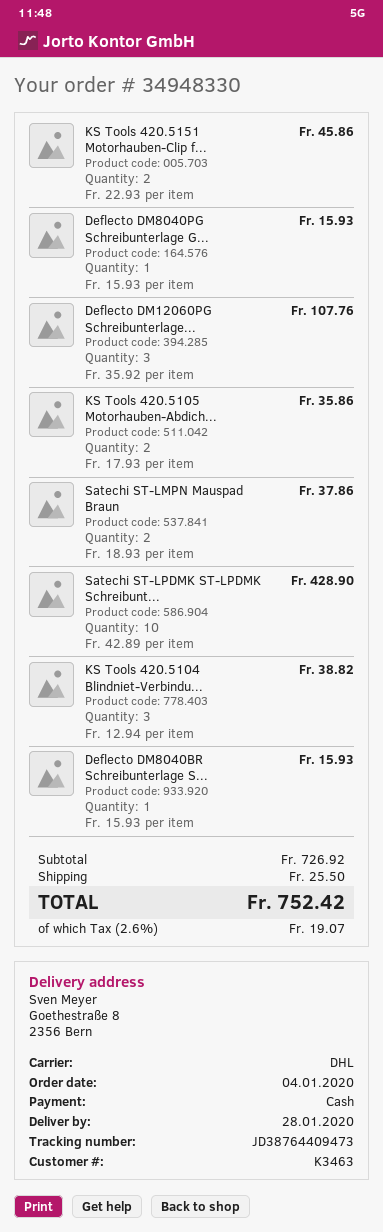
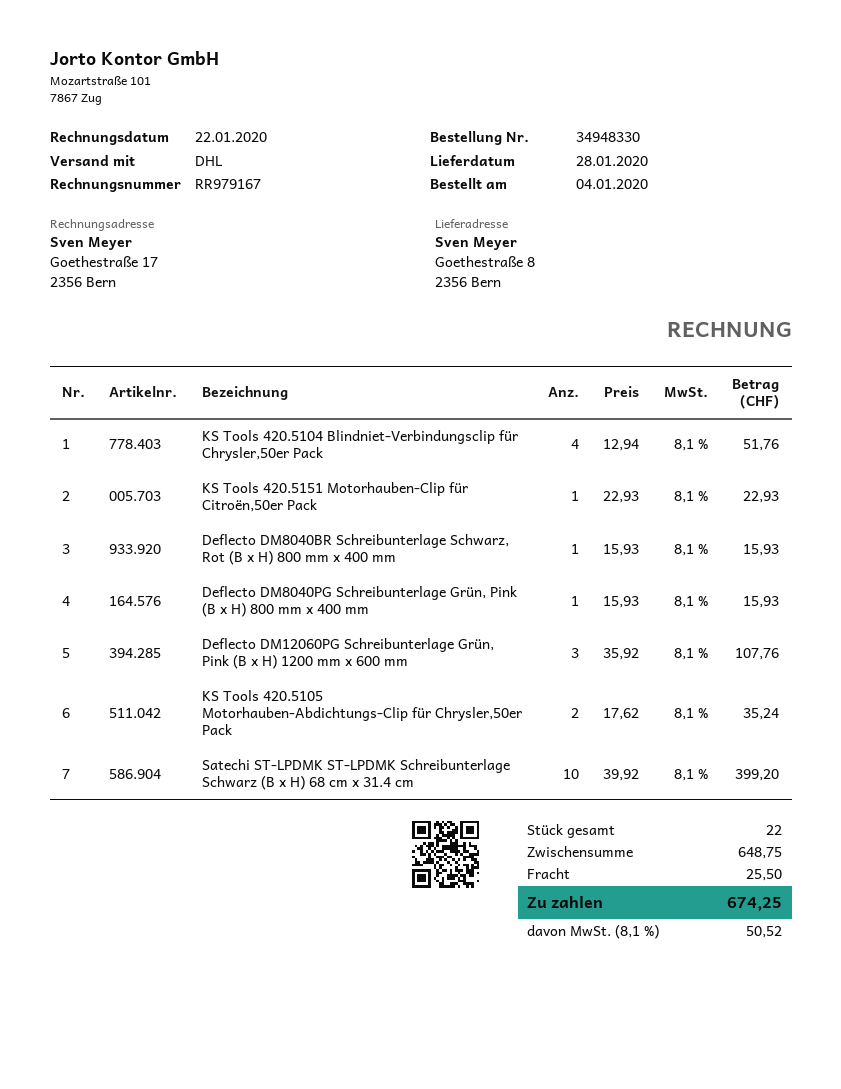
KS Tools 420.5151 Motorhauben-Clip f...: 2 x 22.93 = 45.86 -> 1 x 22.93 = 22.93
KS Tools 420.5105 Motorhauben-Abdich...: 2 x 17.93 = 35.86 -> 2 x 17.62 = 35.24
Satechi ST-LMPN Mauspad Braun: 2 x 18.93 = 37.86 -> none
Satechi ST-LPDMK ST-LPDMK Schreibunt...: 10 x 42.89 = 428.90 -> 10 x 39.92 = 399.20
KS Tools 420.5104 Blindniet-Verbindu...: 3 x 12.94 = 38.82 -> 4 x 12.94 = 51.76
subtotal: 726.92 -> 648.75
tax: 2.6% = 19.07 -> 8.1% = 50.52
total: 752.42 -> 674.25

